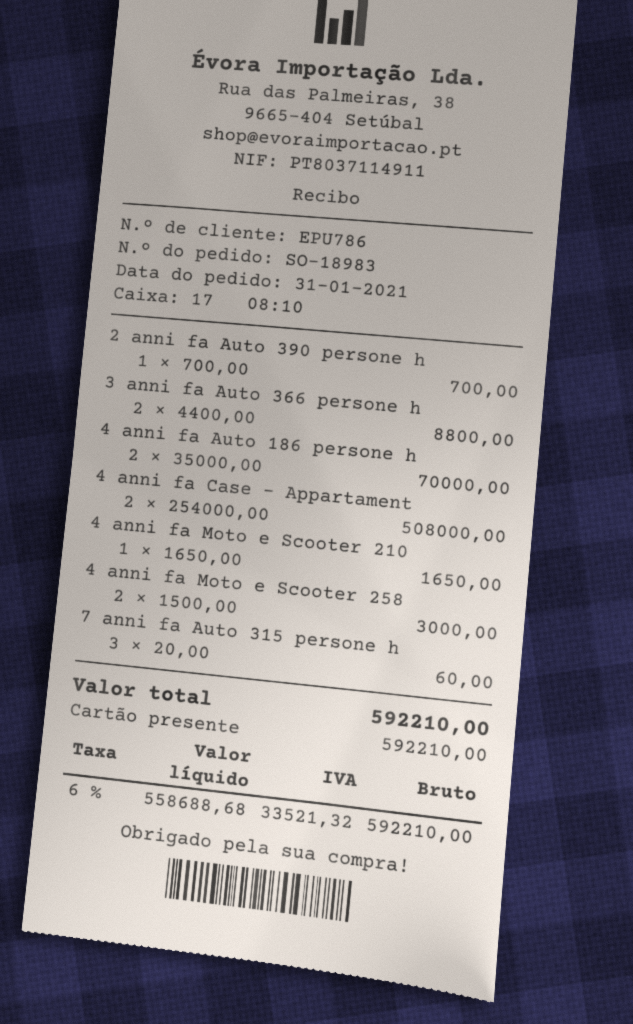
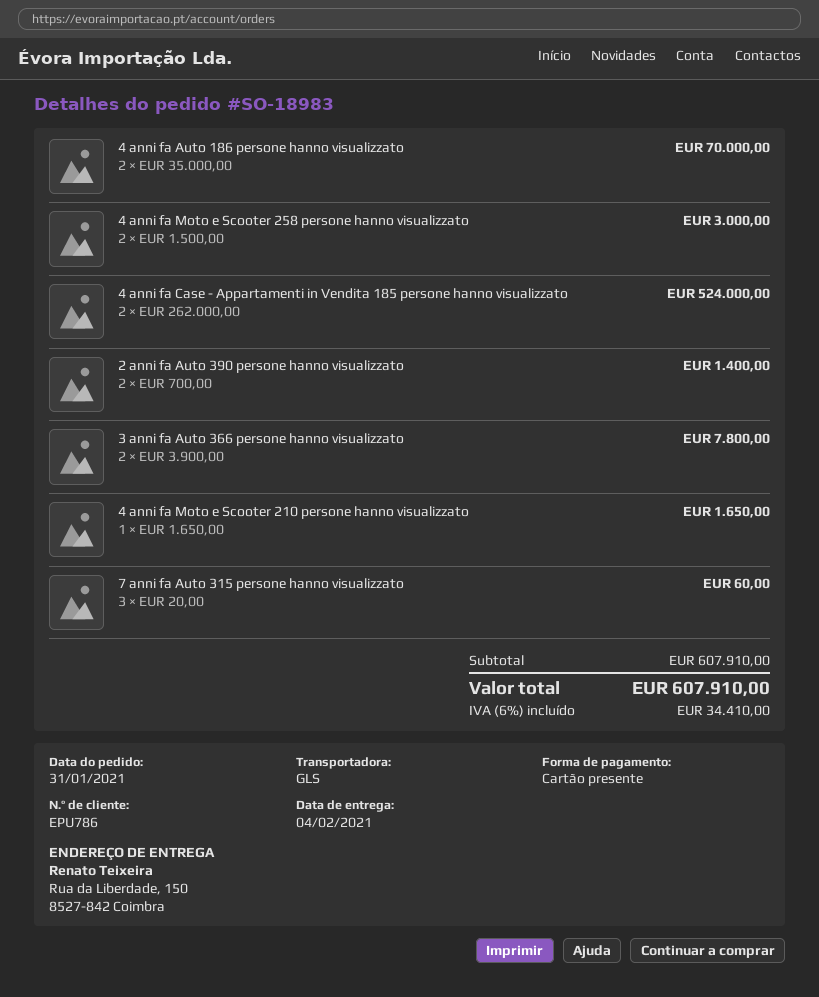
2 anni fa Auto 390 persone h: 1 x 700.00 = 700.00 -> 2 x 700.00 = 1400.00
3 anni fa Auto 366 persone h: 2 x 4400.00 = 8800.00 -> 2 x 3900.00 = 7800.00
4 anni fa Case - Appartament: 2 x 254000.00 = 508000.00 -> 2 x 262000.00 = 524000.00
tax: 6% = 33521.32 -> 6% = 34410.00
total: 592210.00 -> 607910.00

